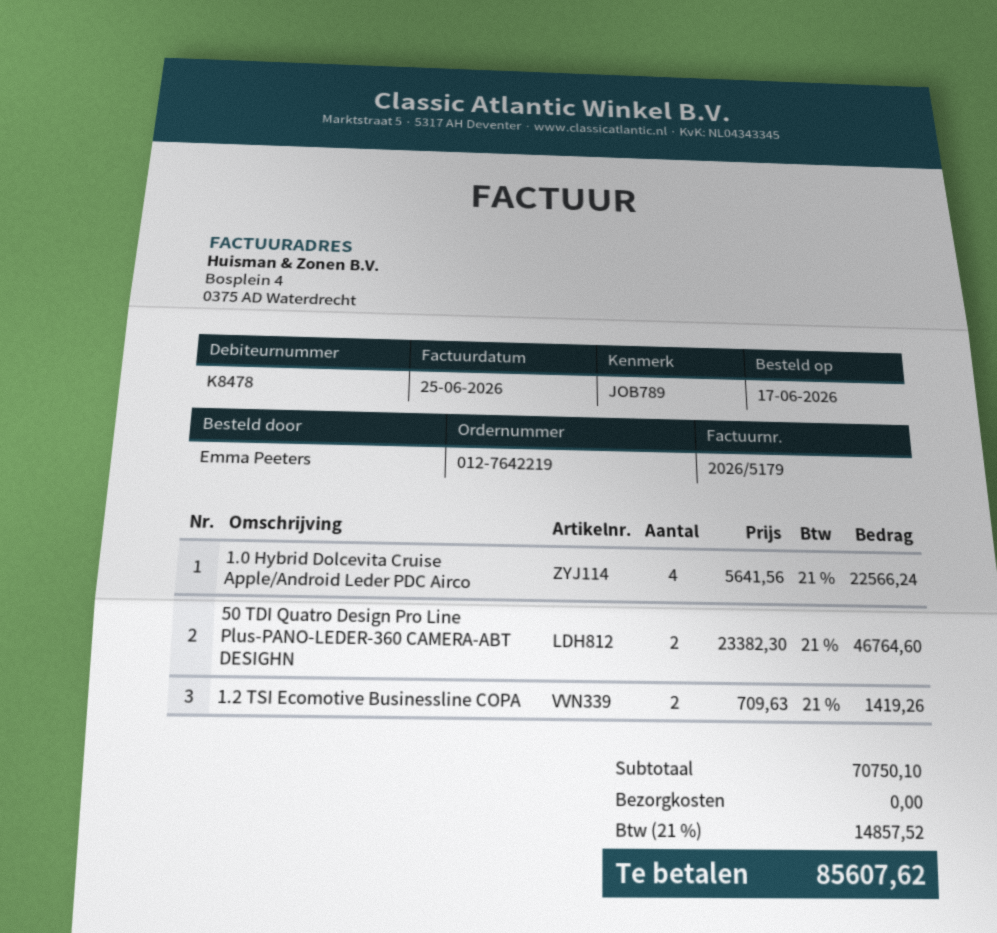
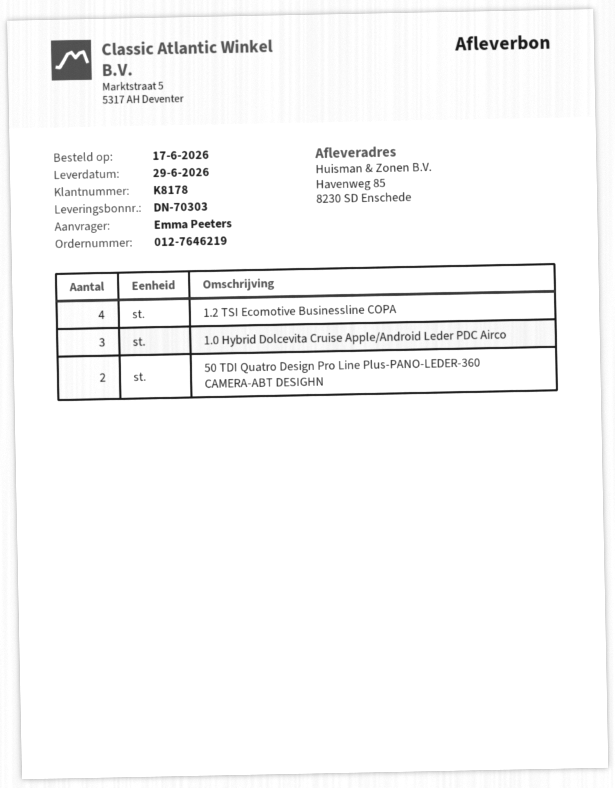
order number: 012-7642219 -> 012-7646219
customer number: K8478 -> K8178
1.0 Hybrid Dolcevita Cruise Apple/Android Leder PDC Airco: 4 -> 3
1.2 TSI Ecomotive Businessline COPA: 2 -> 4

